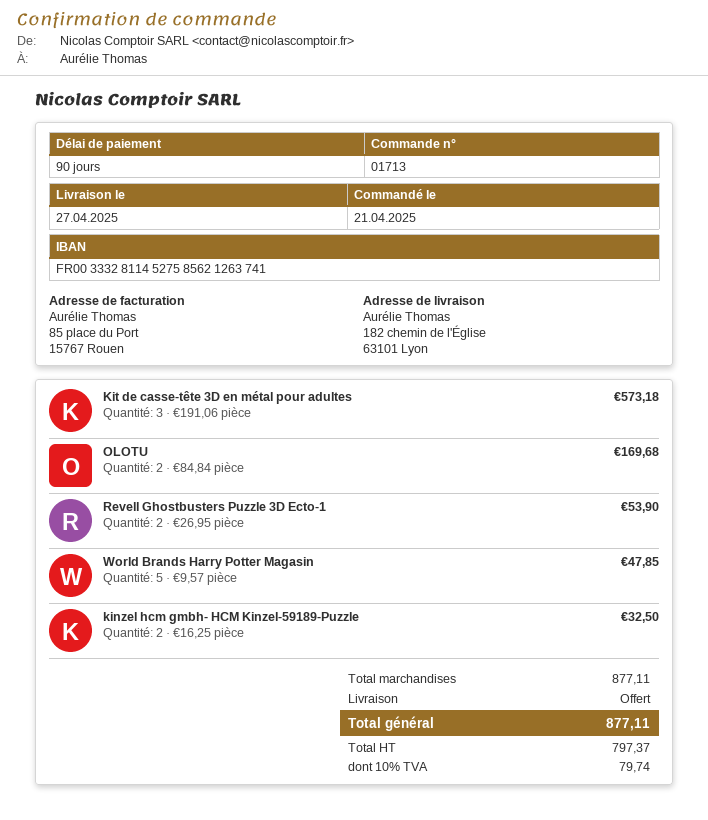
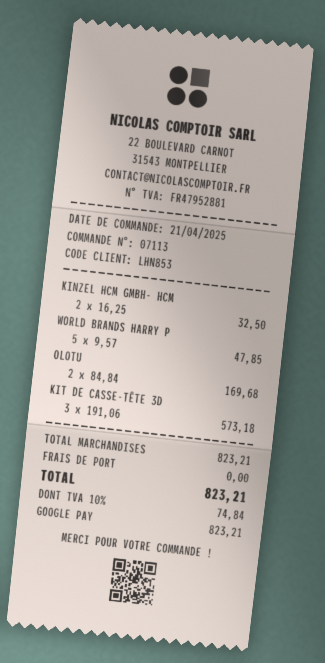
order number: 01713 -> 07113
Revell Ghostbusters Puzzle 3D Ecto-1: 2 x 26.95 = 53.90 -> none
subtotal: 877.11 -> 823.21
tax: 10% = 79.74 -> 10% = 74.84
total: 877.11 -> 823.21

